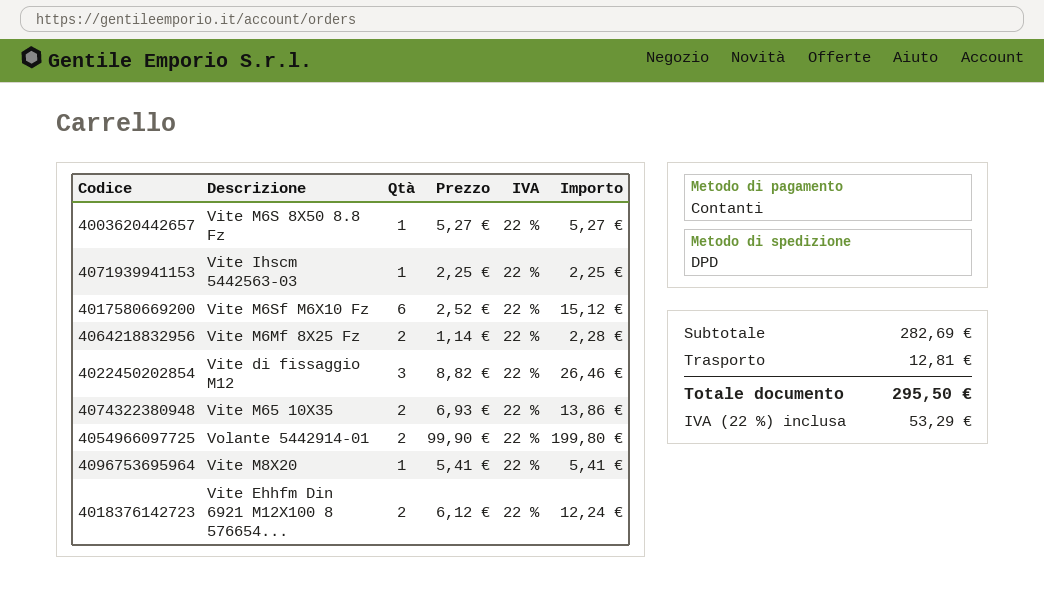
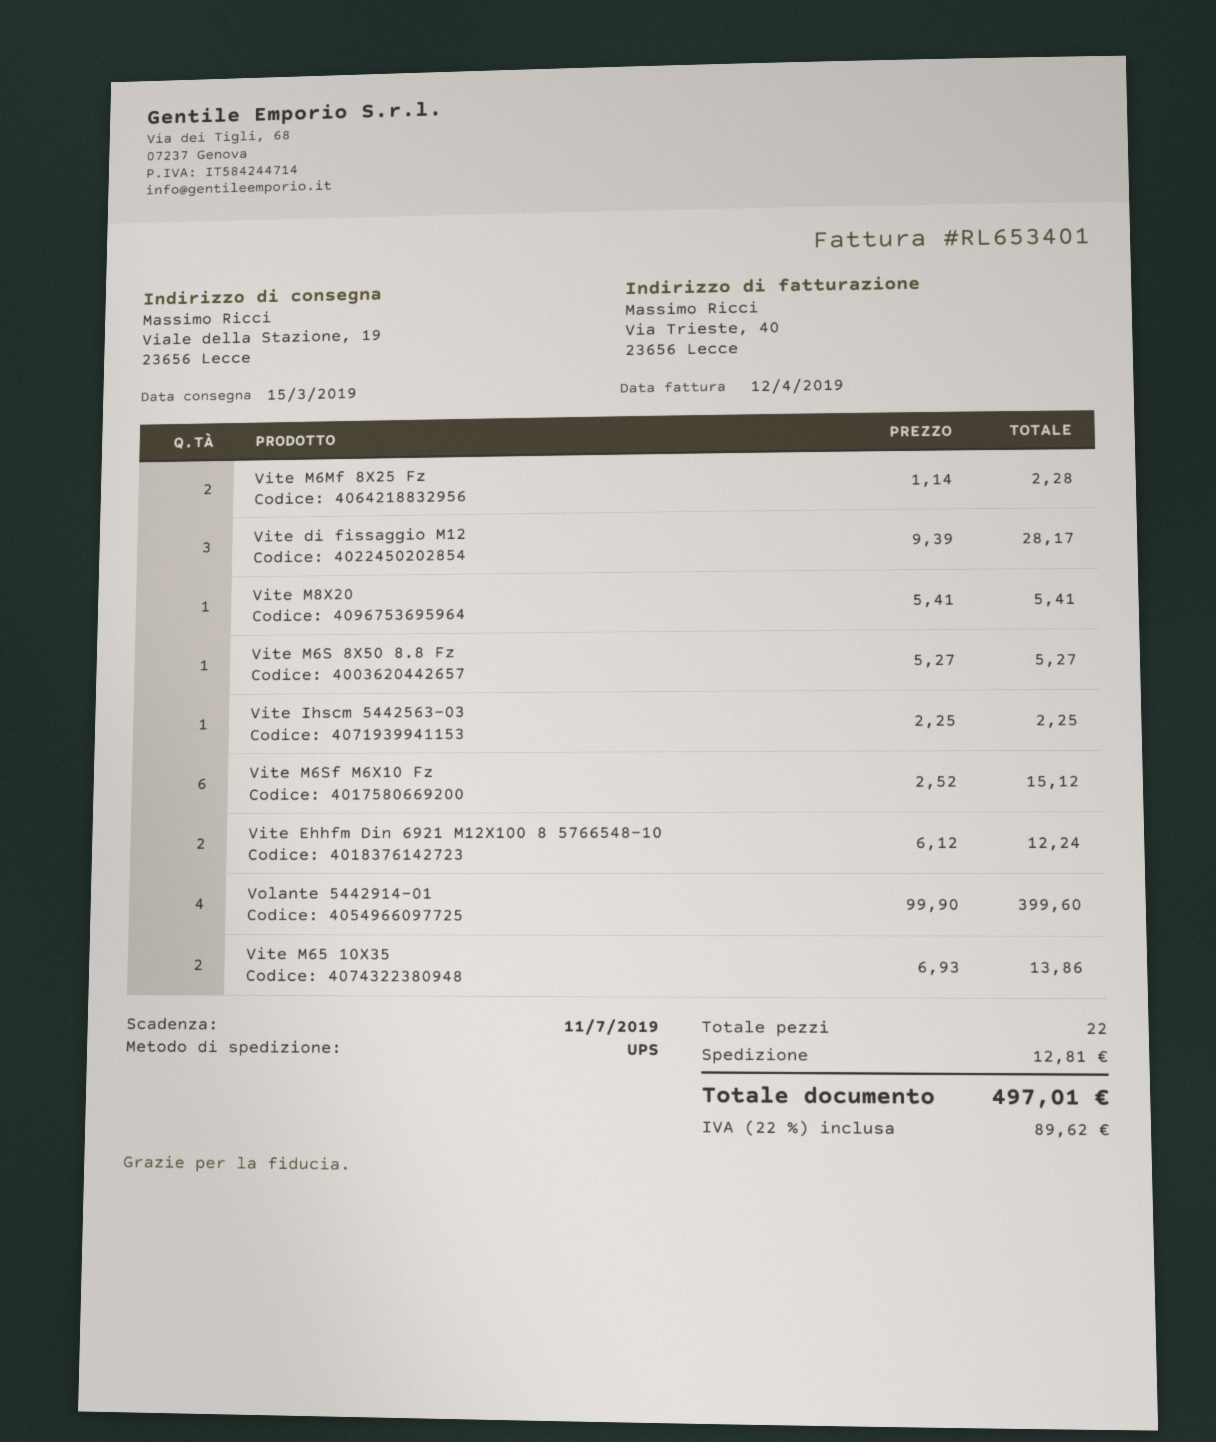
shipping method: DPD -> UPS
Vite di fissaggio M12: 3 x 8.82 = 26.46 -> 3 x 9.39 = 28.17
Volante 5442914-01: 2 x 99.90 = 199.80 -> 4 x 99.90 = 399.60
tax: 22% = 53.29 -> 22% = 89.62
total: 295.50 -> 497.01

